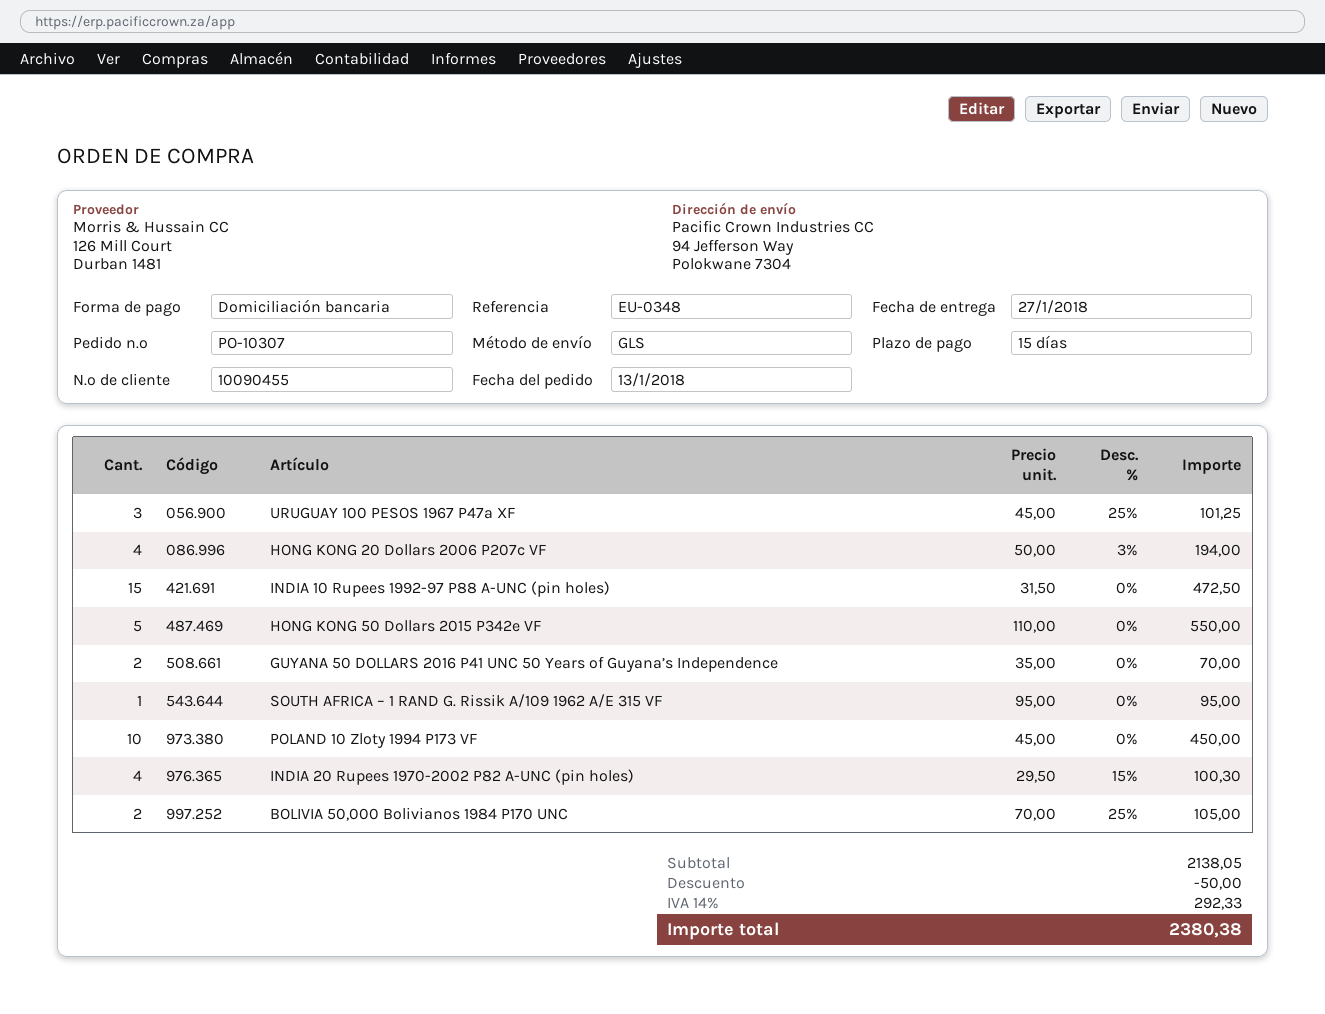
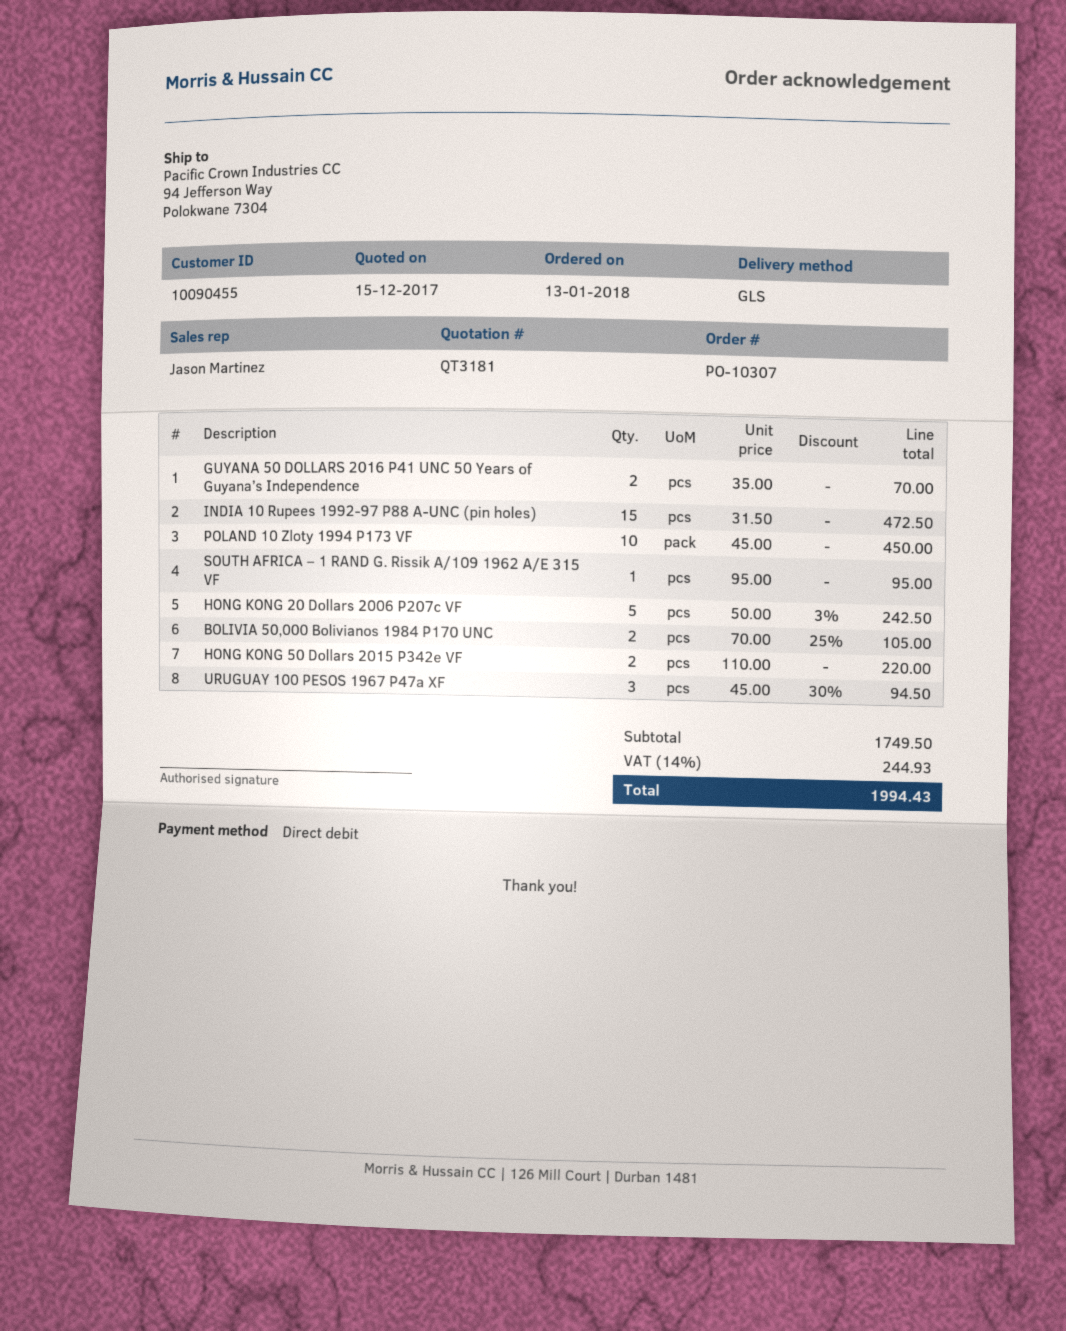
URUGUAY 100 PESOS 1967 P47a XF: 3 x 45.00 - 25% = 101.25 -> 3 x 45.00 - 30% = 94.50
HONG KONG 20 Dollars 2006 P207c VF: 4 x 50.00 - 3% = 194.00 -> 5 x 50.00 - 3% = 242.50
HONG KONG 50 Dollars 2015 P342e VF: 5 x 110.00 = 550.00 -> 2 x 110.00 = 220.00
INDIA 20 Rupees 1970-2002 P82 A-UNC (pin holes): 4 x 29.50 - 15% = 100.30 -> none
subtotal: 2138.05 -> 1749.50
discount: 50.00 -> none
tax: 14% = 292.33 -> 14% = 244.93
total: 2380.38 -> 1994.43

